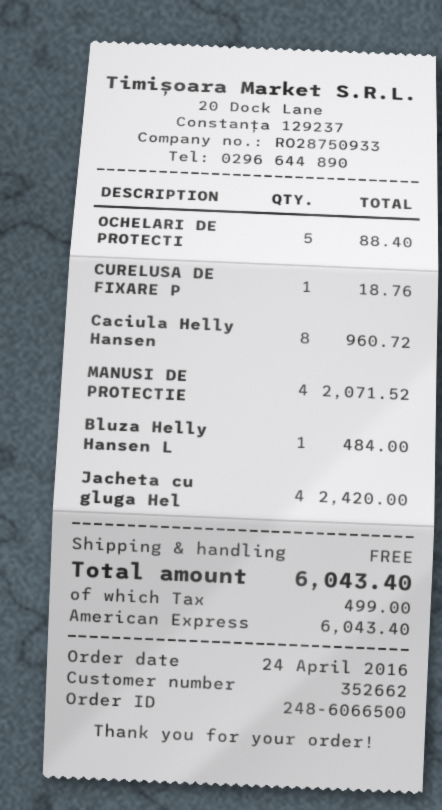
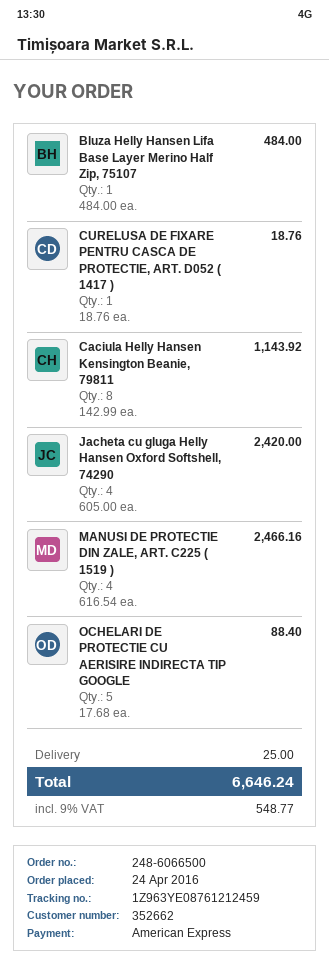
Caciula Helly Hansen: 8 for 960.72 -> 8 for 1143.92
MANUSI DE PROTECTIE: 4 for 2071.52 -> 4 for 2466.16
shipping: 0.00 -> 25.00
tax: 499.00 -> 548.77
total: 6043.40 -> 6646.24

